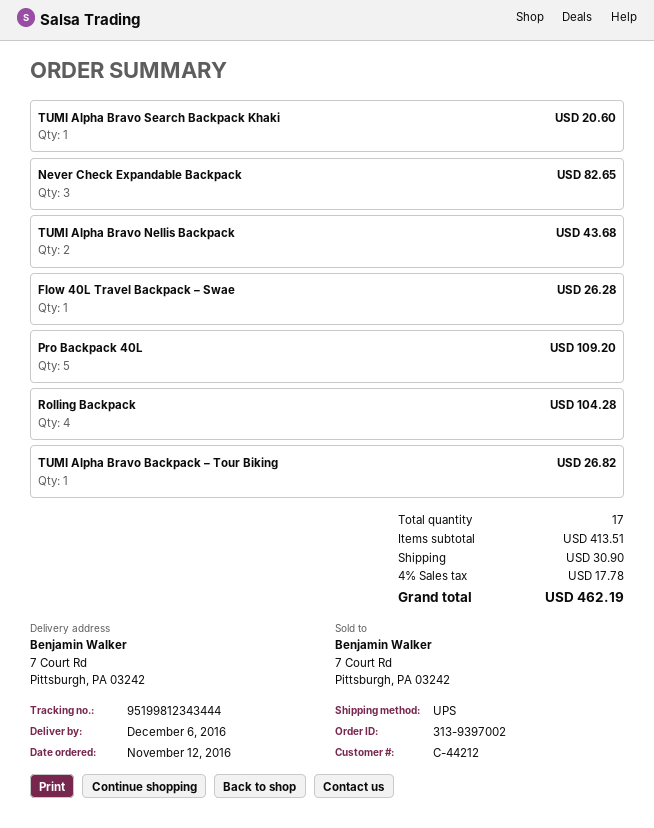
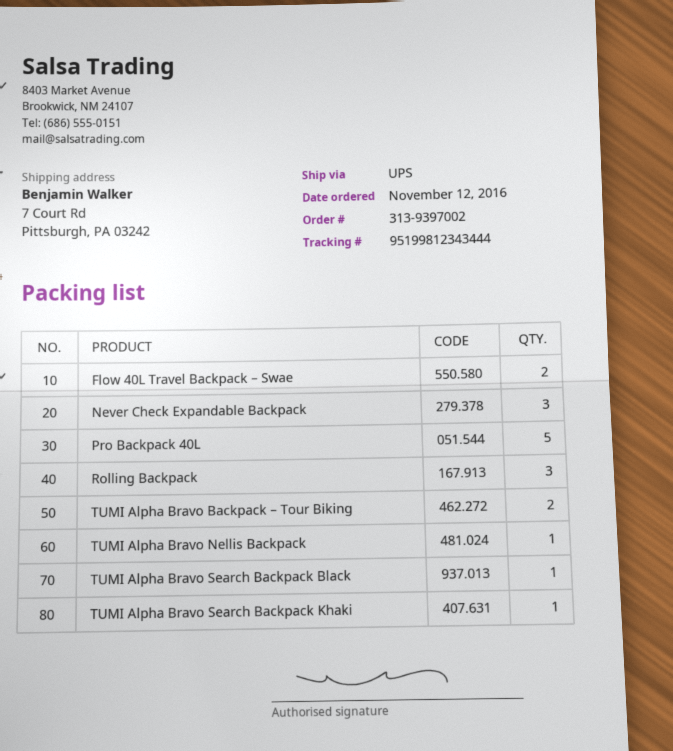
TUMI Alpha Bravo Nellis Backpack: 2 -> 1
Flow 40L Travel Backpack – Swae: 1 -> 2
Rolling Backpack: 4 -> 3
TUMI Alpha Bravo Backpack – Tour Biking: 1 -> 2
TUMI Alpha Bravo Search Backpack Black: none -> 1

